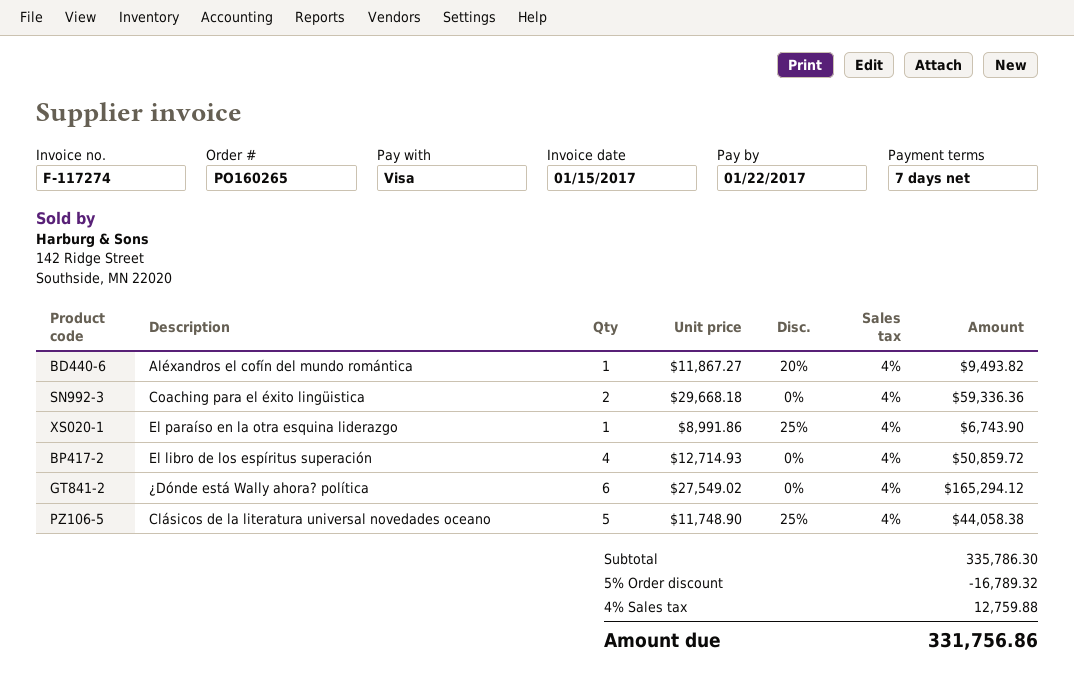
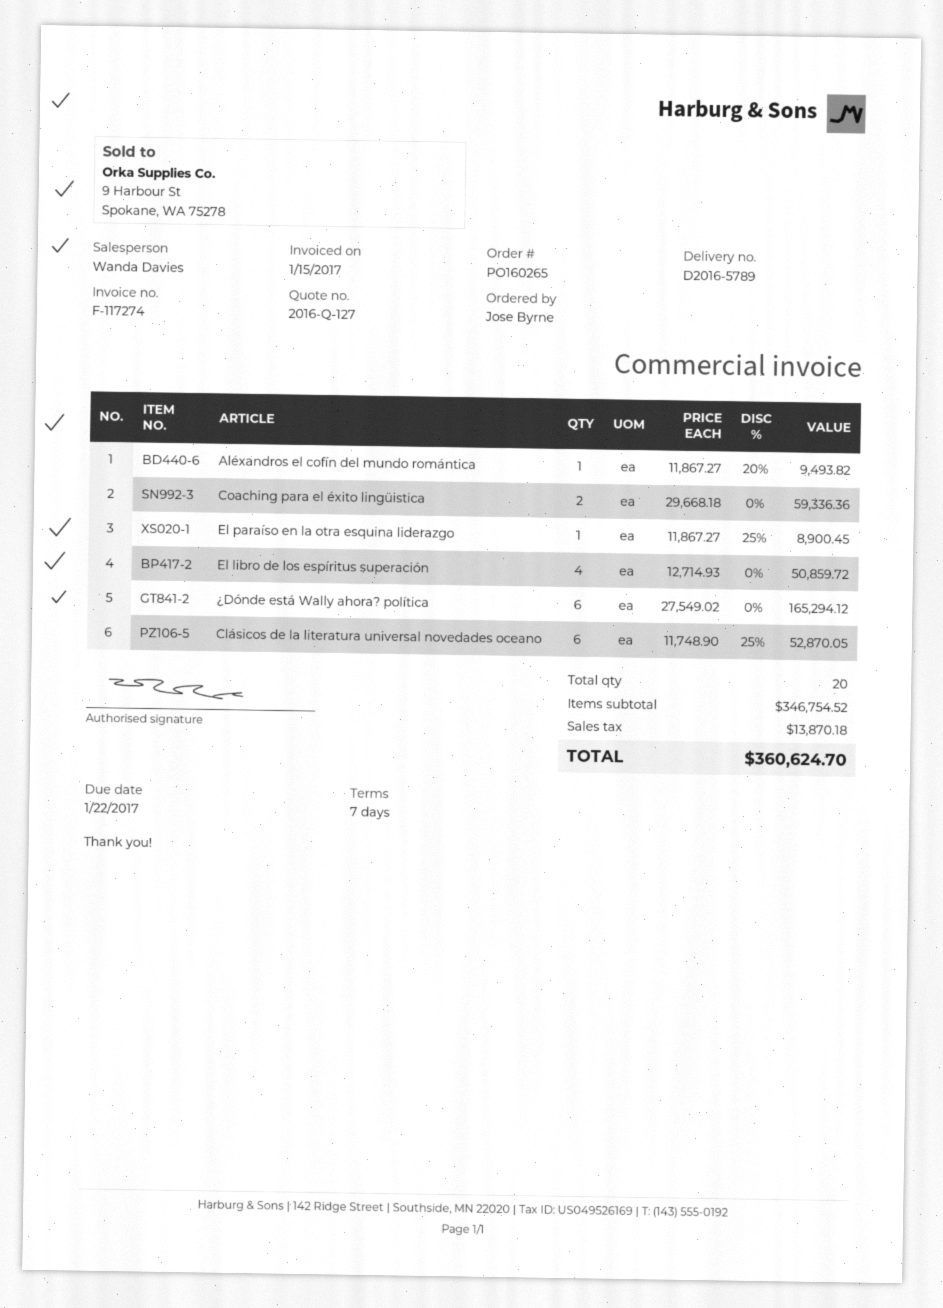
El paraíso en la otra esquina liderazgo: 1 x 8991.86 - 25% = 6743.90 -> 1 x 11867.27 - 25% = 8900.45
Clásicos de la literatura universal novedades oceano: 5 x 11748.90 - 25% = 44058.38 -> 6 x 11748.90 - 25% = 52870.05
subtotal: 335786.30 -> 346754.52
discount: 5% = 16789.32 -> none
tax: 12759.88 -> 13870.18
total: 331756.86 -> 360624.70

